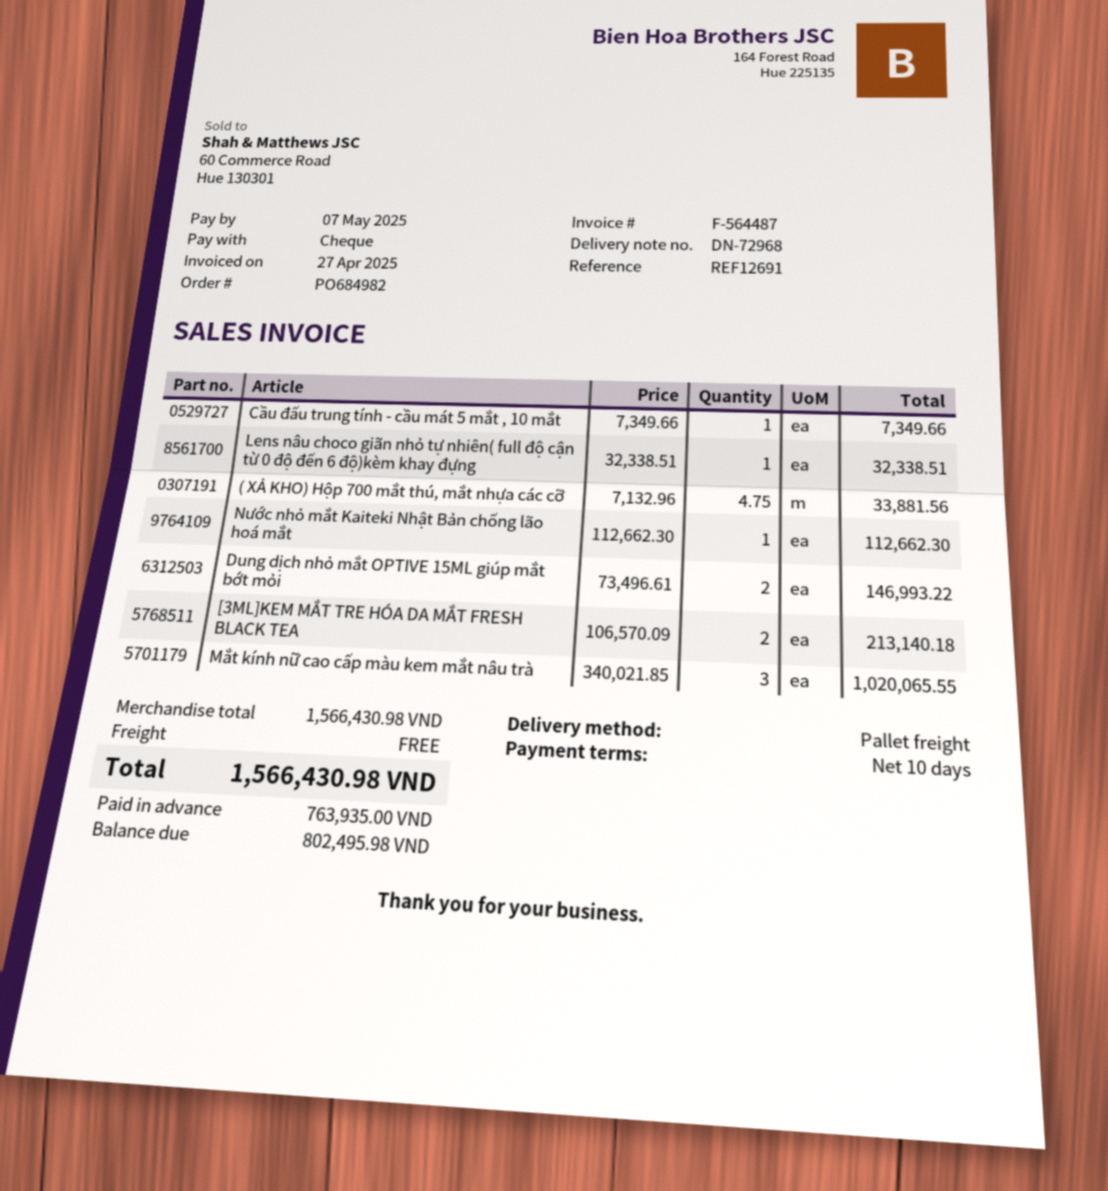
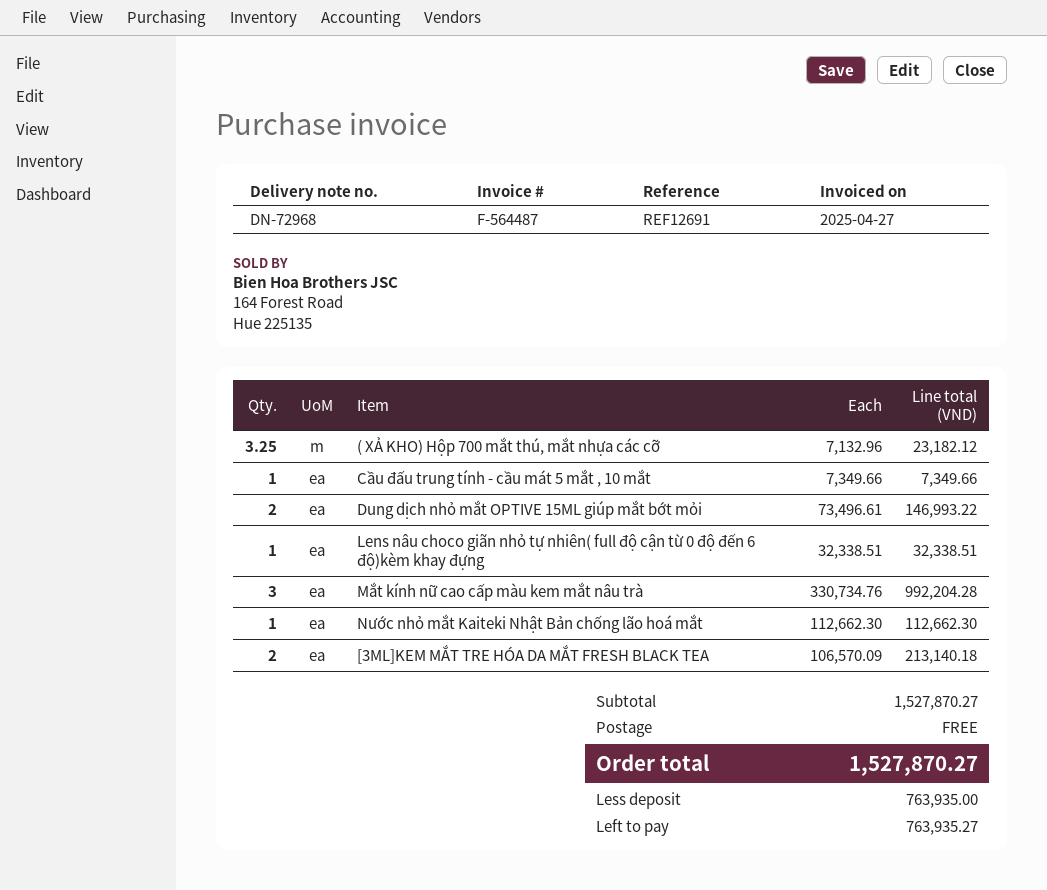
( XẢ KHO) Hộp 700 mắt thú, mắt nhựa các cỡ: 4.75 x 7132.96 = 33881.56 -> 3.25 x 7132.96 = 23182.12
Mắt kính nữ cao cấp màu kem mắt nâu trà: 3 x 340021.85 = 1020065.55 -> 3 x 330734.76 = 992204.28
subtotal: 1566430.98 -> 1527870.27
total: 1566430.98 -> 1527870.27
balance: 802495.98 -> 763935.27

